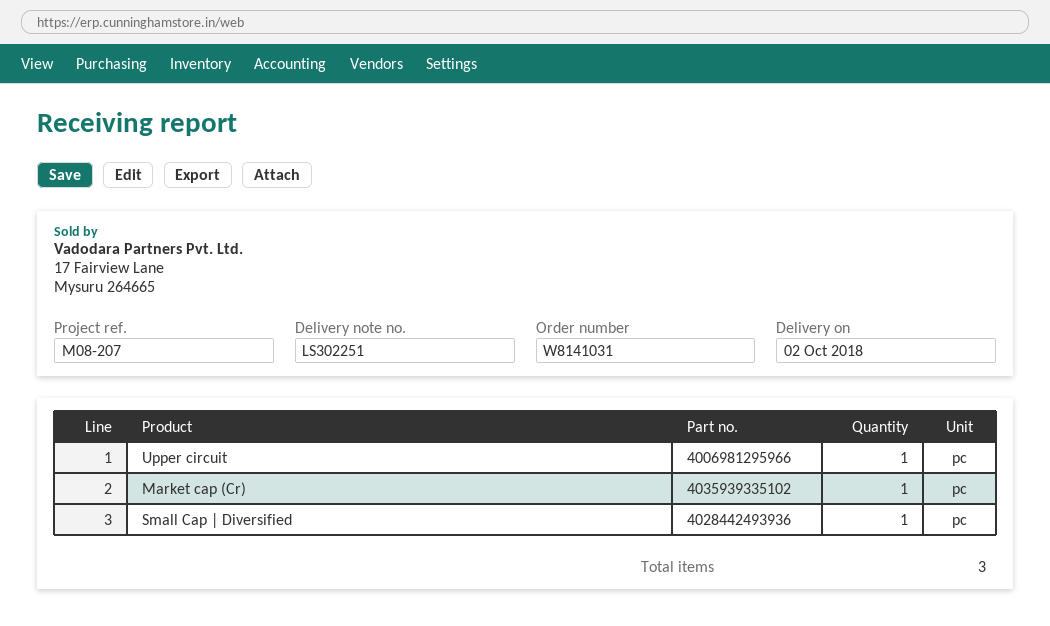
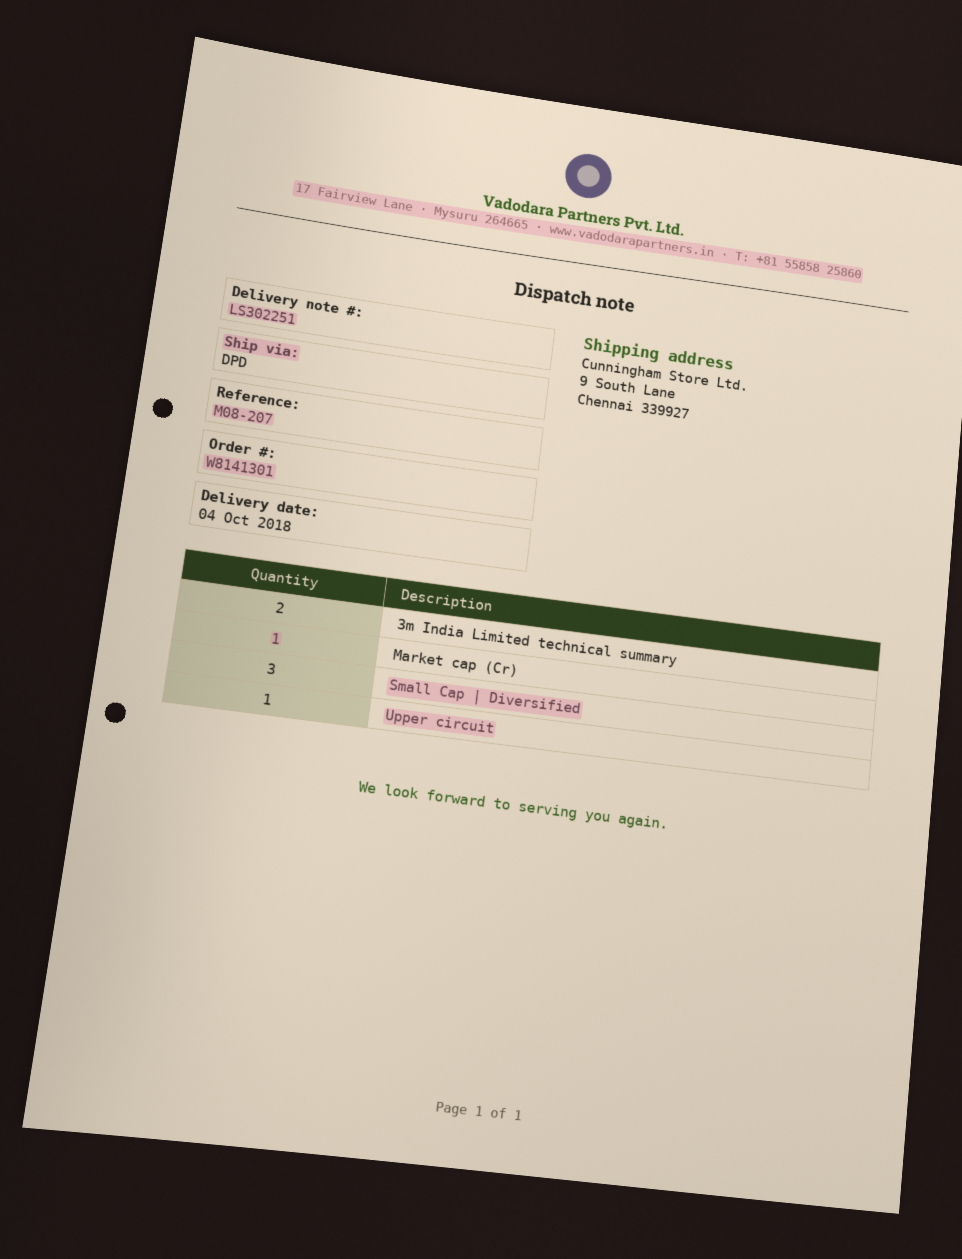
order number: W8141031 -> W8141301
delivery date: 2018-10-02 -> 2018-10-04
Small Cap | Diversified: 1 -> 3
3m India Limited technical summary: none -> 2

